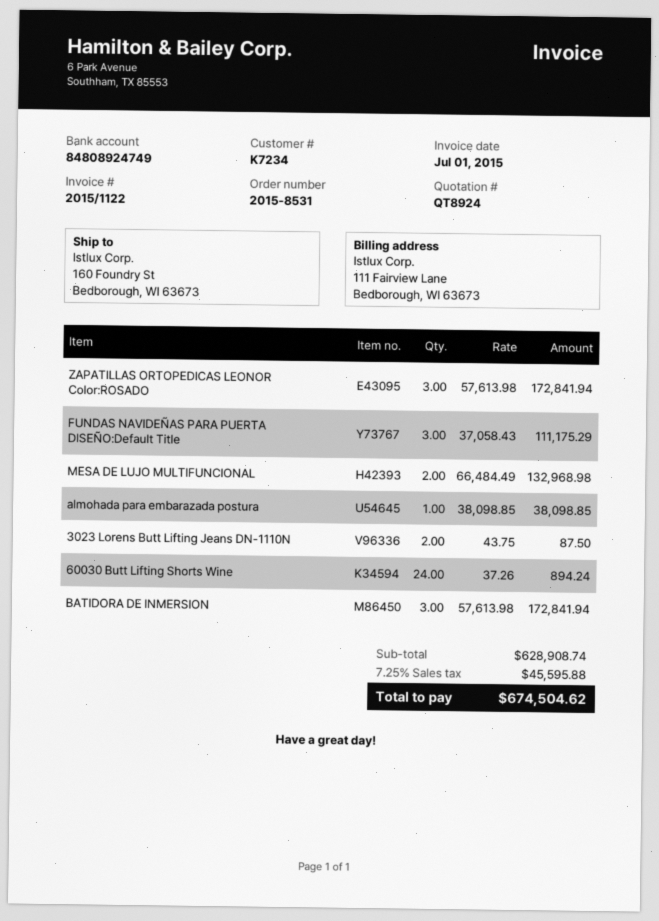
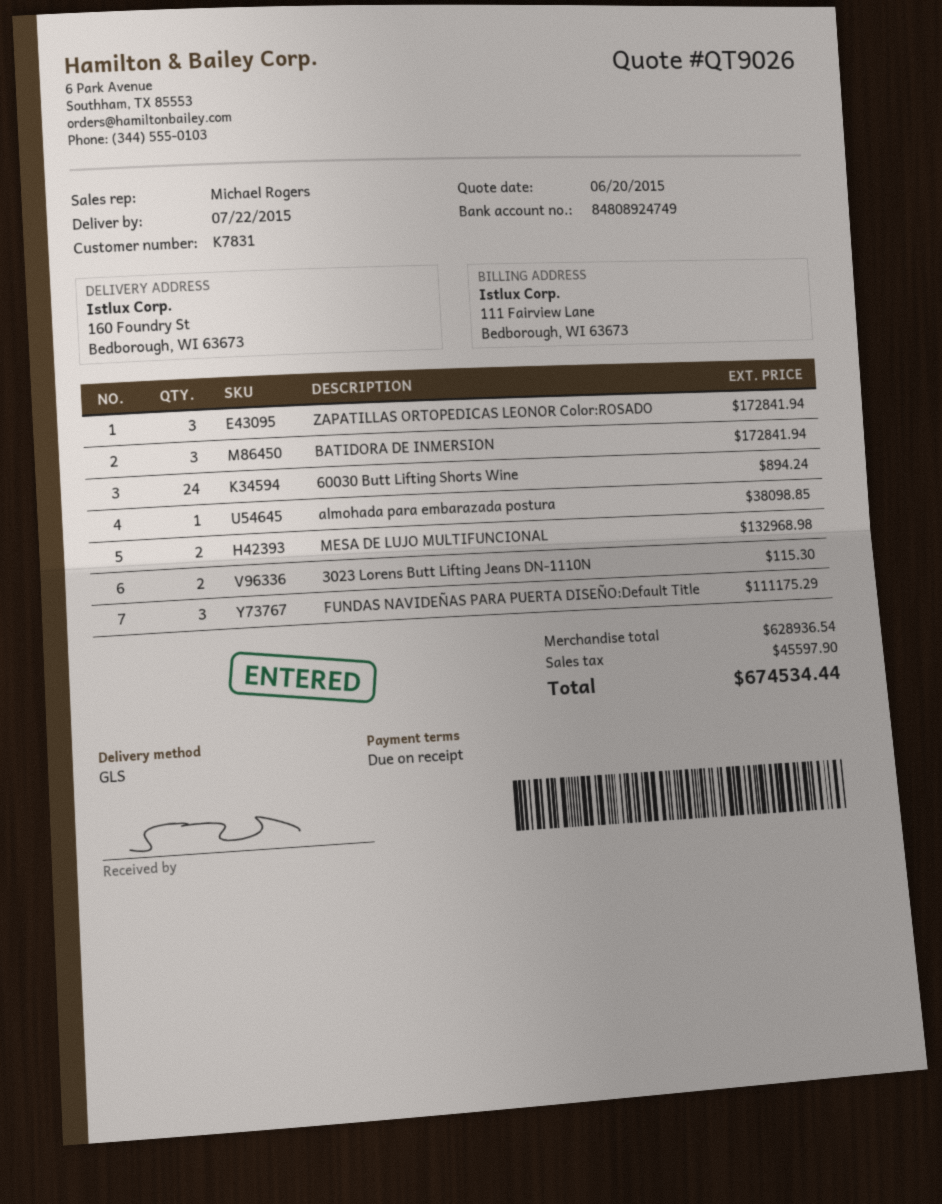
quote number: QT8924 -> QT9026
customer number: K7234 -> K7831
3023 Lorens Butt Lifting Jeans DN-1110N: 2 for 87.50 -> 2 for 115.30
subtotal: 628908.74 -> 628936.54
tax: 45595.88 -> 45597.90
total: 674504.62 -> 674534.44

